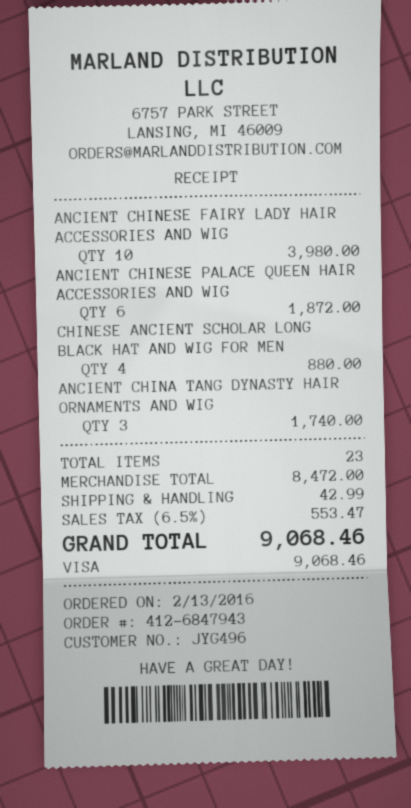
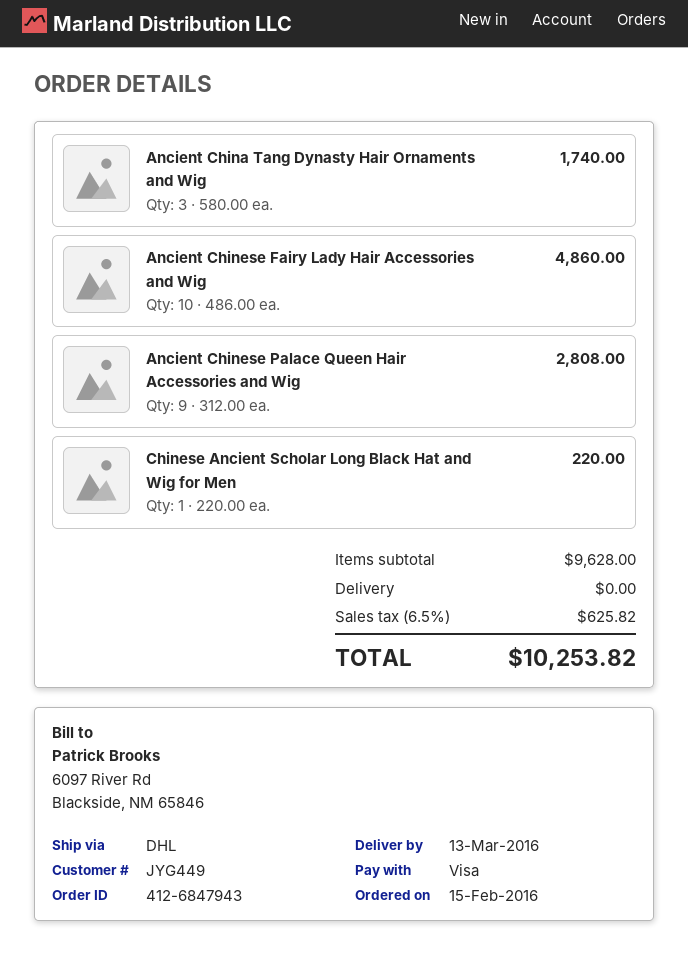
order date: 2016-02-13 -> 2016-02-15
customer number: JYG496 -> JYG449
ANCIENT CHINESE FAIRY LADY HAIR ACCESSORIES AND WIG: 10 for 3980.00 -> 10 for 4860.00
ANCIENT CHINESE PALACE QUEEN HAIR ACCESSORIES AND WIG: 6 for 1872.00 -> 9 for 2808.00
CHINESE ANCIENT SCHOLAR LONG BLACK HAT AND WIG FOR MEN: 4 for 880.00 -> 1 for 220.00
subtotal: 8472.00 -> 9628.00
shipping: 42.99 -> 0.00
tax: 6.5% = 553.47 -> 6.5% = 625.82
total: 9068.46 -> 10253.82

